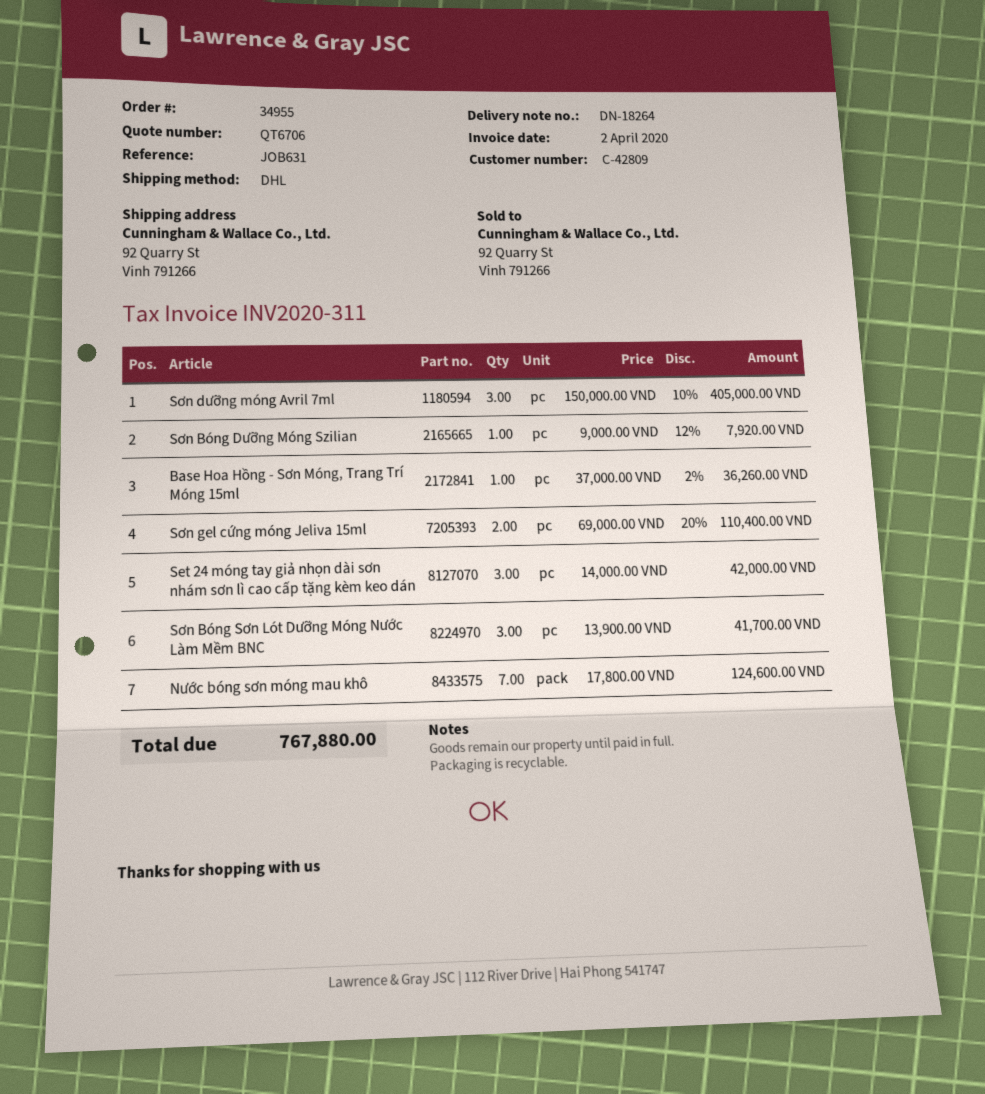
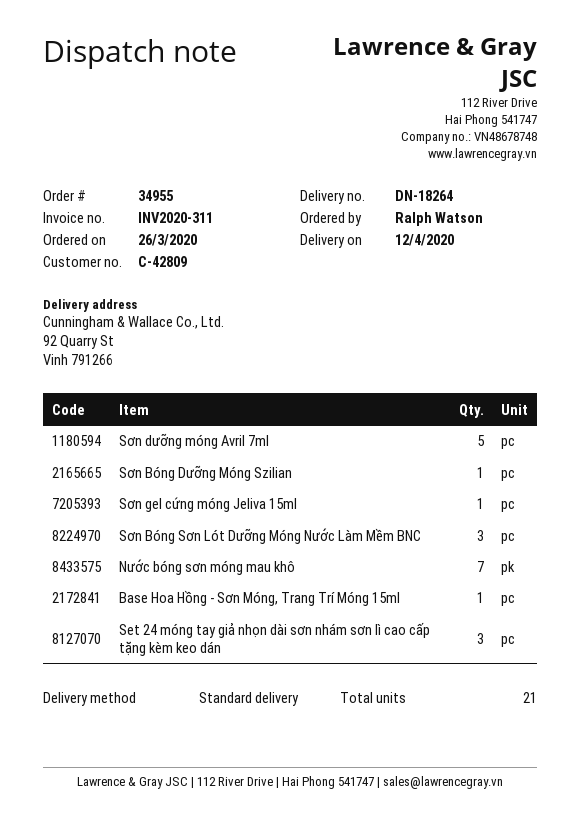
shipping method: DHL -> standard
Sơn dưỡng móng Avril 7ml: 3 -> 5
Sơn gel cứng móng Jeliva 15ml: 2 -> 1

